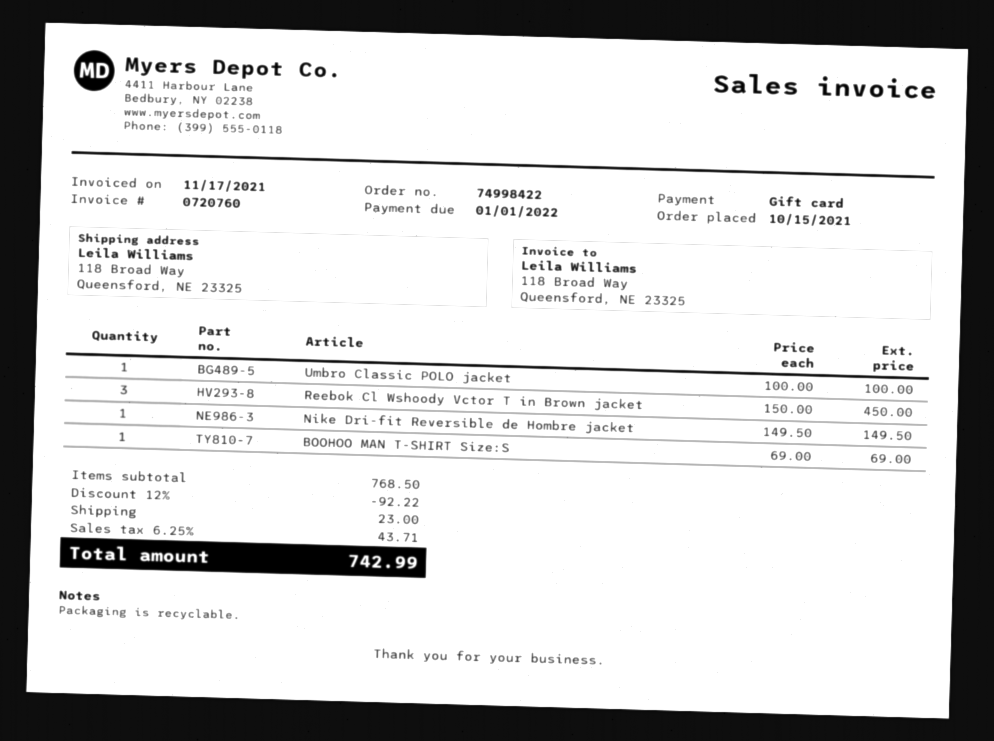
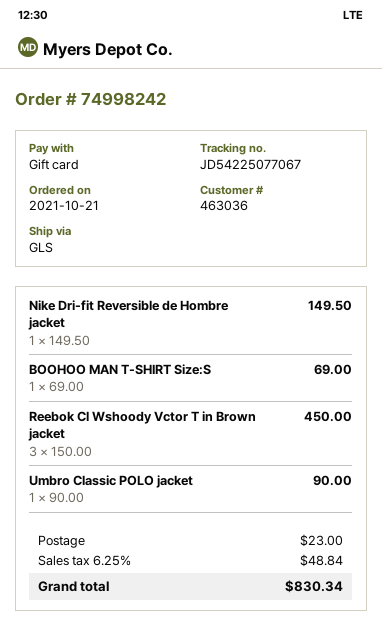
order number: 74998422 -> 74998242
order date: 2021-10-15 -> 2021-10-21
Umbro Classic POLO jacket: 1 x 100.00 = 100.00 -> 1 x 90.00 = 90.00
discount: 12% = 92.22 -> none
tax: 6.25% = 43.71 -> 6.25% = 48.84
total: 742.99 -> 830.34

